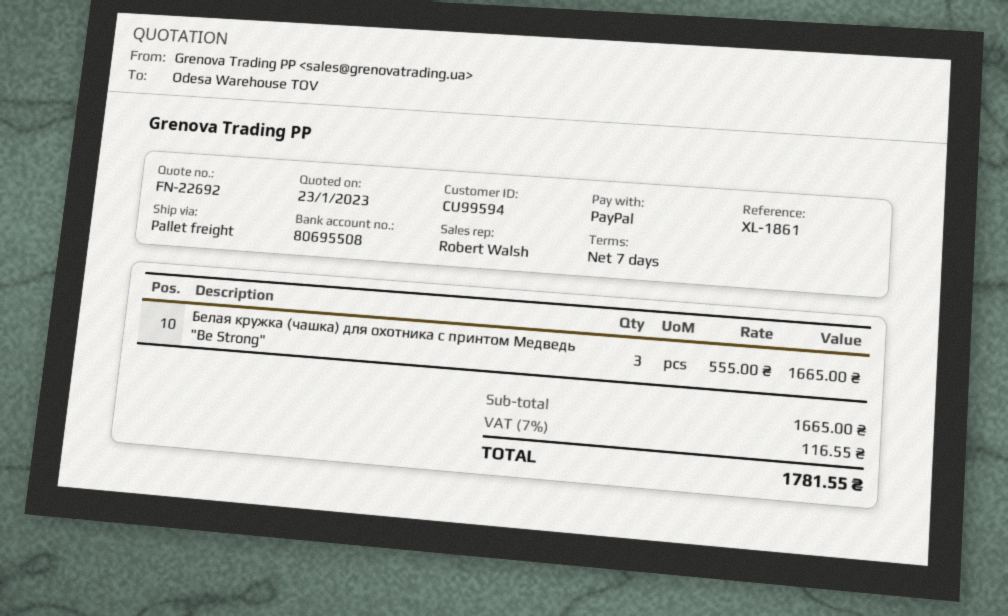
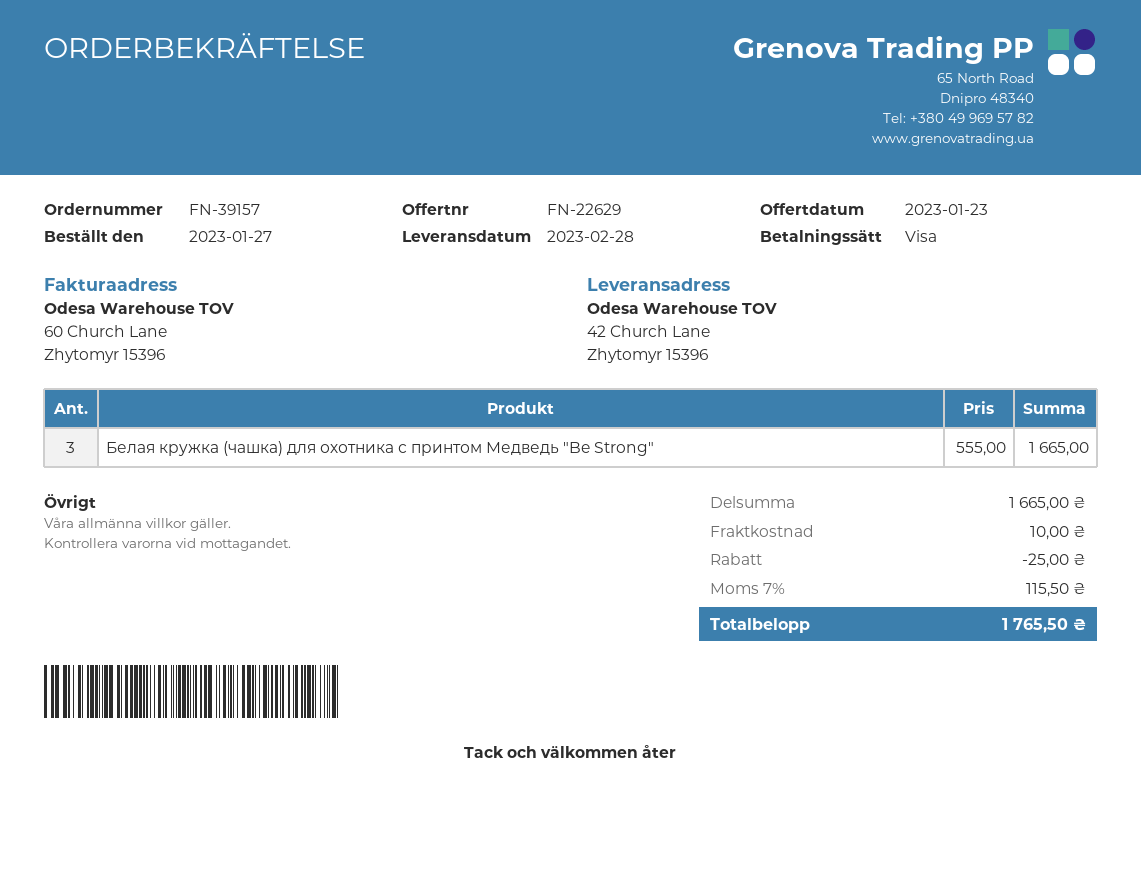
quote number: FN-22692 -> FN-22629
payment method: PayPal -> Visa
discount: none -> 25.00
shipping: none -> 10.00
tax: 7% = 116.55 -> 7% = 115.50
total: 1781.55 -> 1765.50

